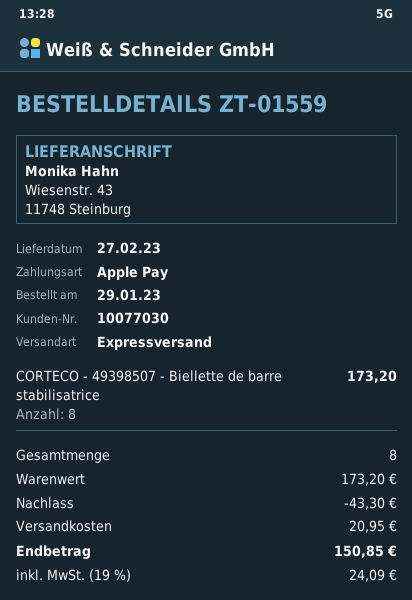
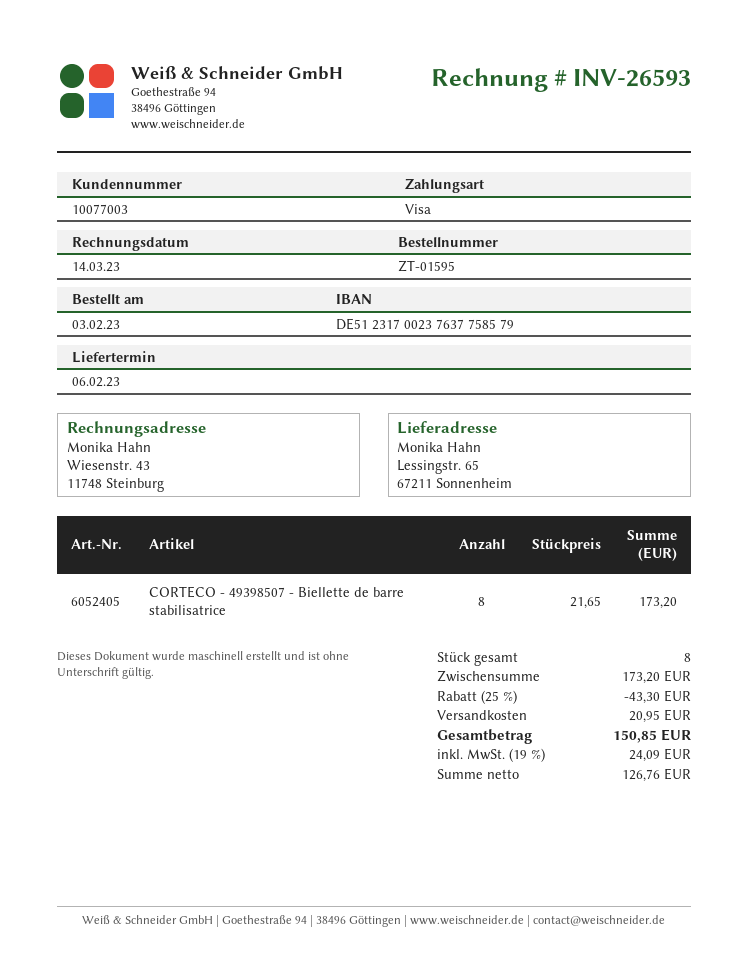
order number: ZT-01559 -> ZT-01595
order date: 2023-01-29 -> 2023-02-03
delivery date: 2023-02-27 -> 2023-02-06
customer number: 10077030 -> 10077003
payment method: Apple Pay -> Visa
ship to: Wiesenstr. 43, 11748 Steinburg -> Lessingstr. 65, 67211 Sonnenheim

